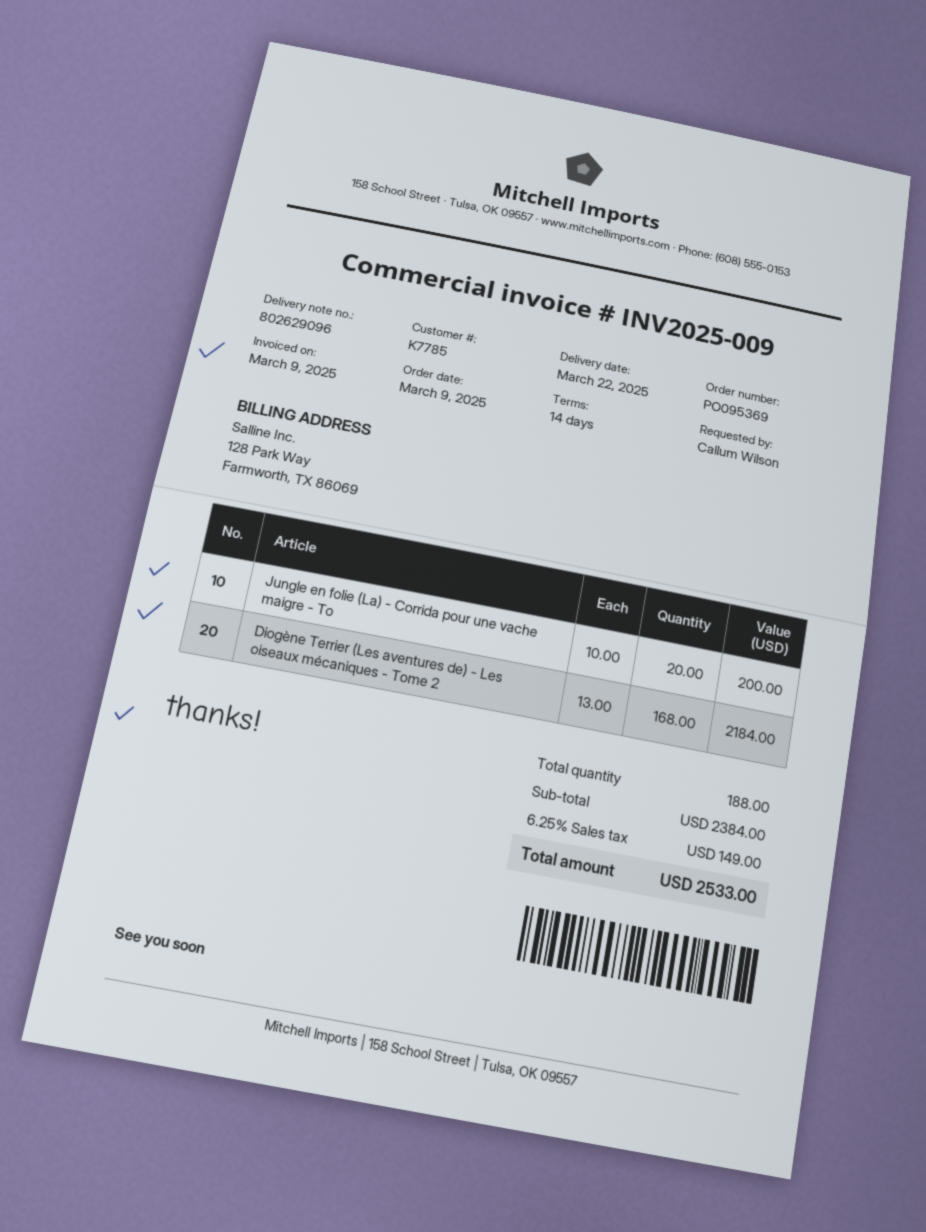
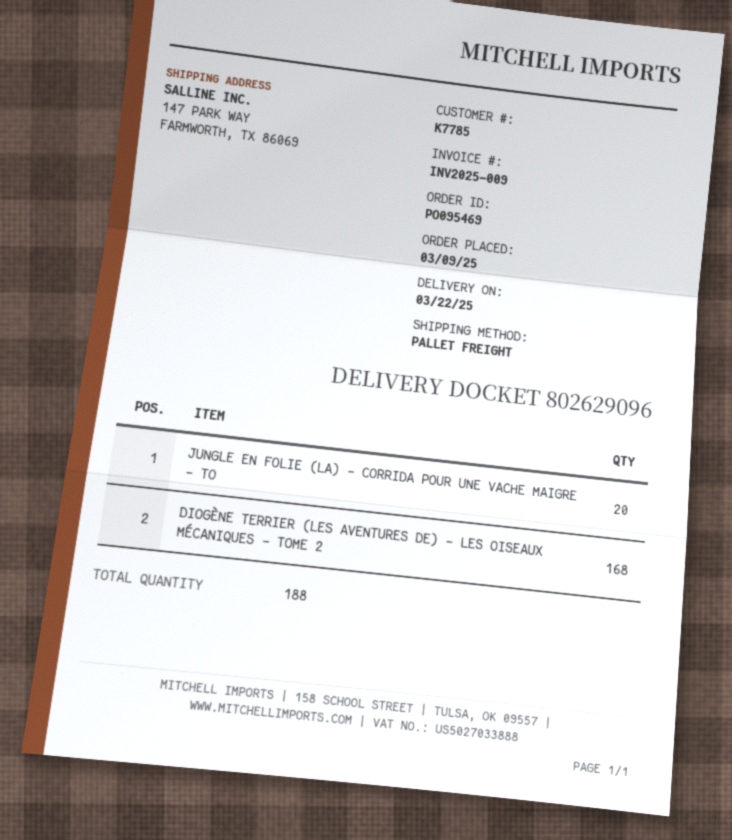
order number: PO095369 -> PO095469

